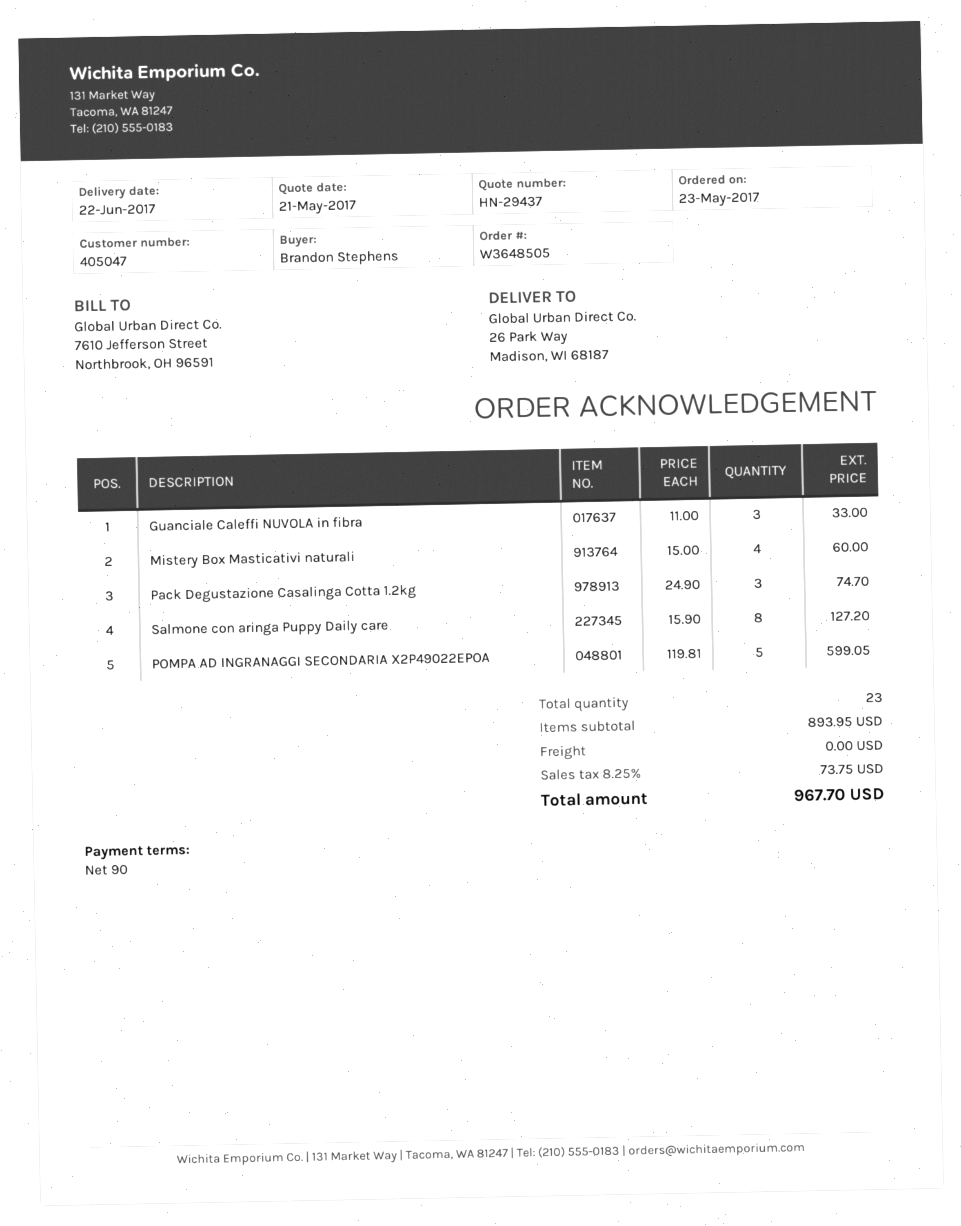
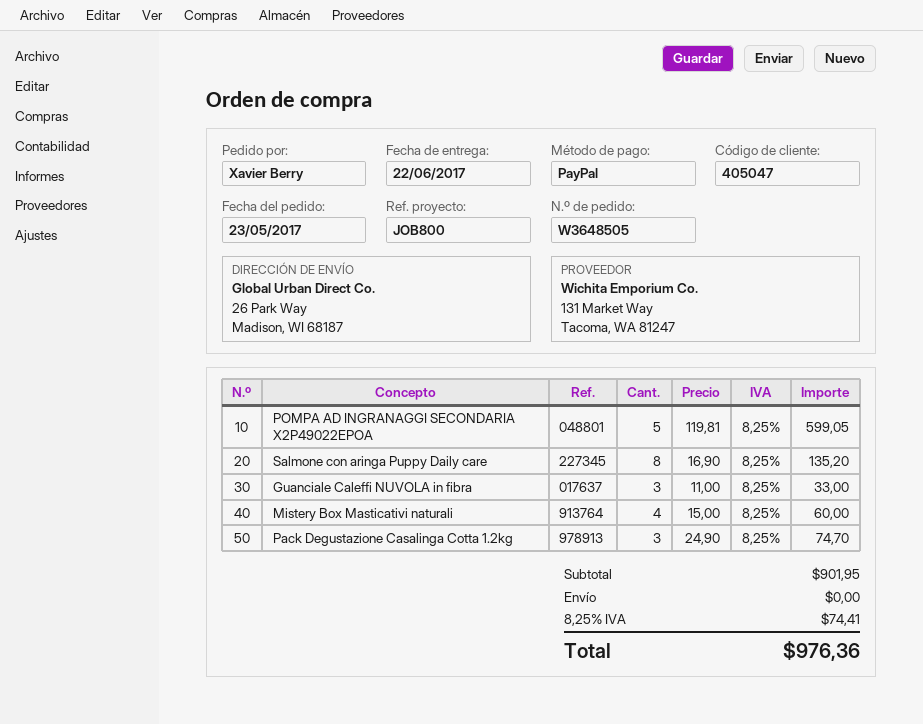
ordered by: Brandon Stephens -> Xavier Berry
Salmone con aringa Puppy Daily care: 8 x 15.90 = 127.20 -> 8 x 16.90 = 135.20
subtotal: 893.95 -> 901.95
tax: 8.25% = 73.75 -> 8.25% = 74.41
total: 967.70 -> 976.36

